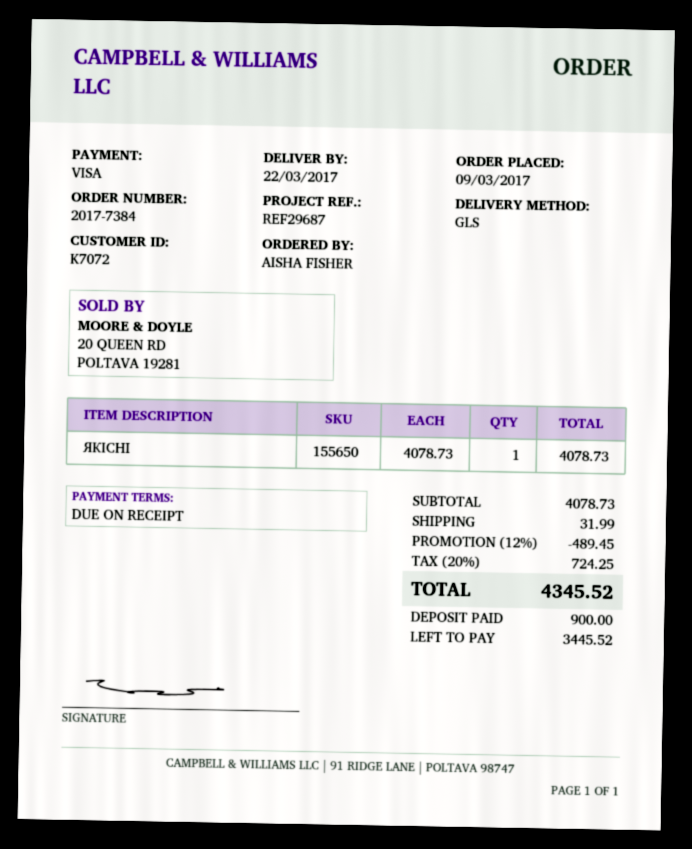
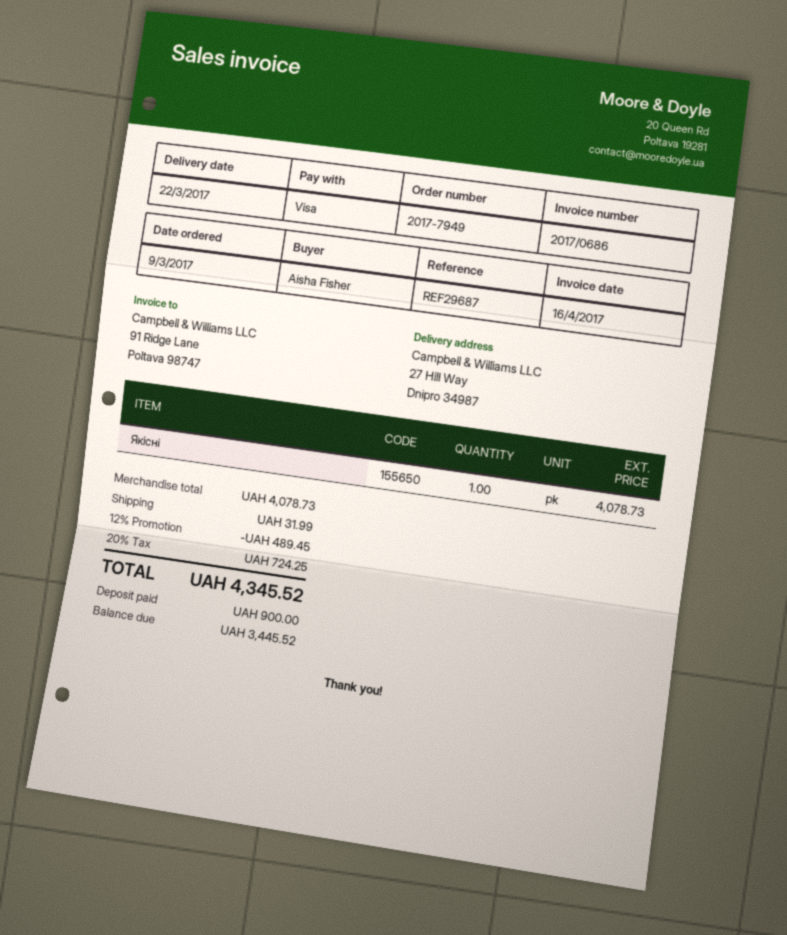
order number: 2017-7384 -> 2017-7949

